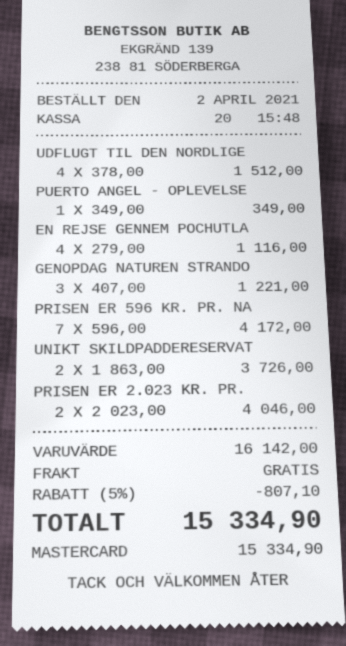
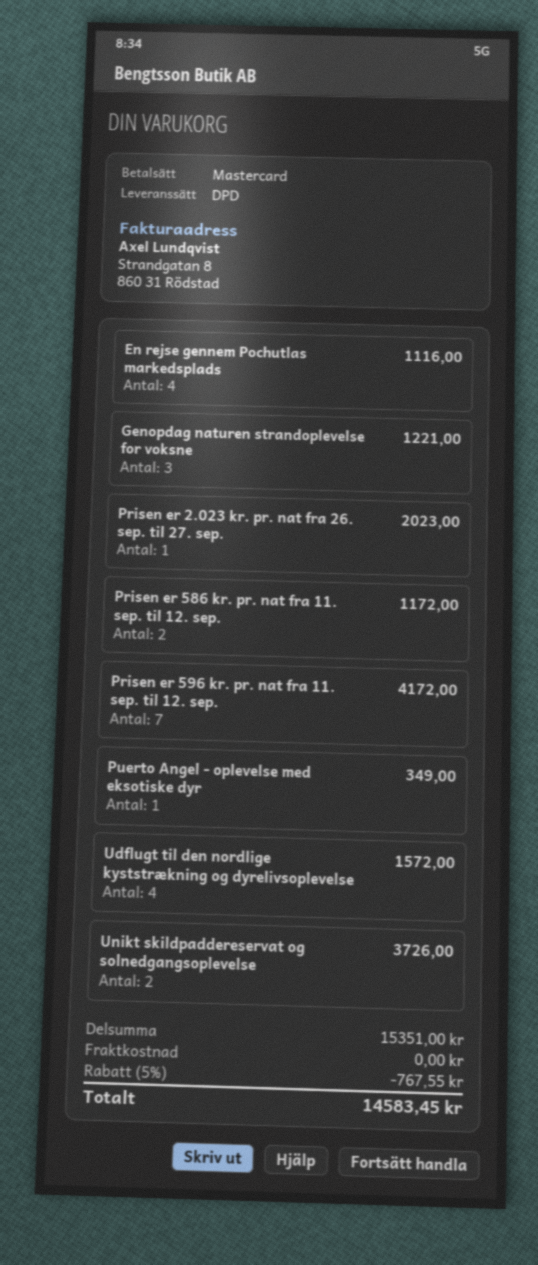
UDFLUGT TIL DEN NORDLIGE: 4 for 1512.00 -> 4 for 1572.00
PRISEN ER 2.023 KR. PR.: 2 for 4046.00 -> 1 for 2023.00
Prisen er 586 kr. pr. nat fra 11. sep. til 12. sep.: none -> 2 for 1172.00
subtotal: 16142.00 -> 15351.00
discount: 5% = 807.10 -> 5% = 767.55
total: 15334.90 -> 14583.45

